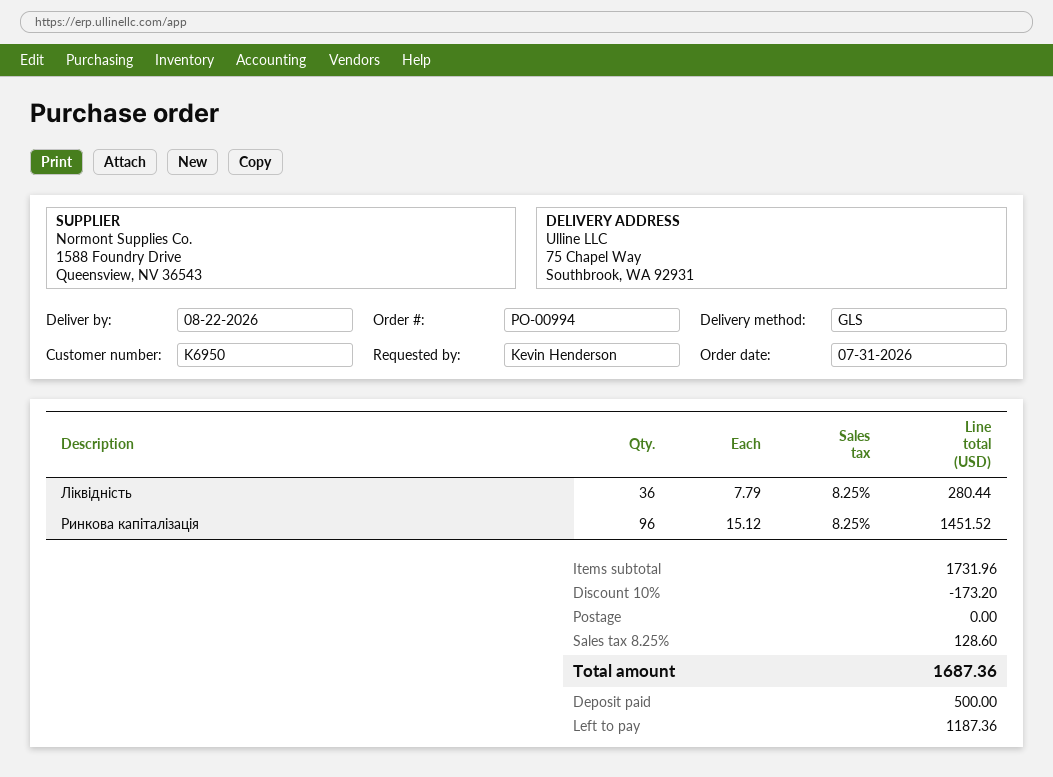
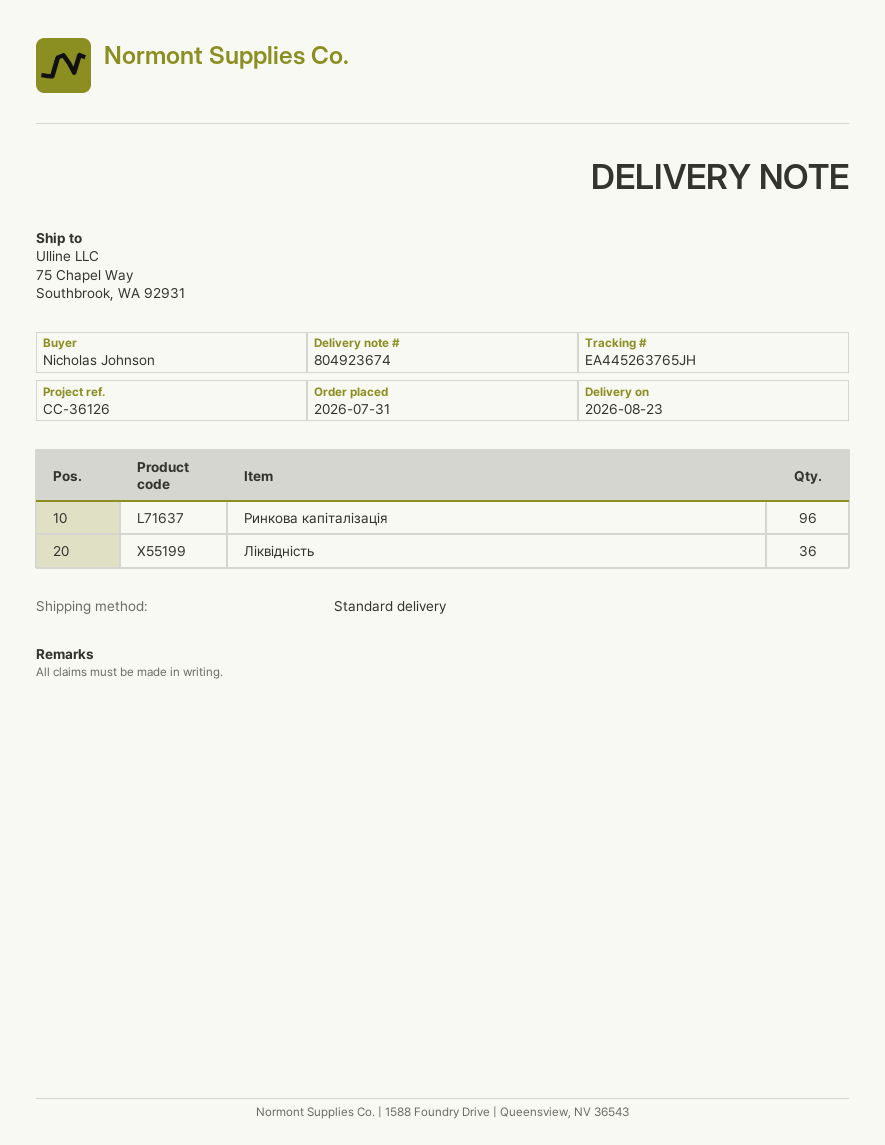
delivery date: 2026-08-22 -> 2026-08-23
ordered by: Kevin Henderson -> Nicholas Johnson
shipping method: GLS -> standard

